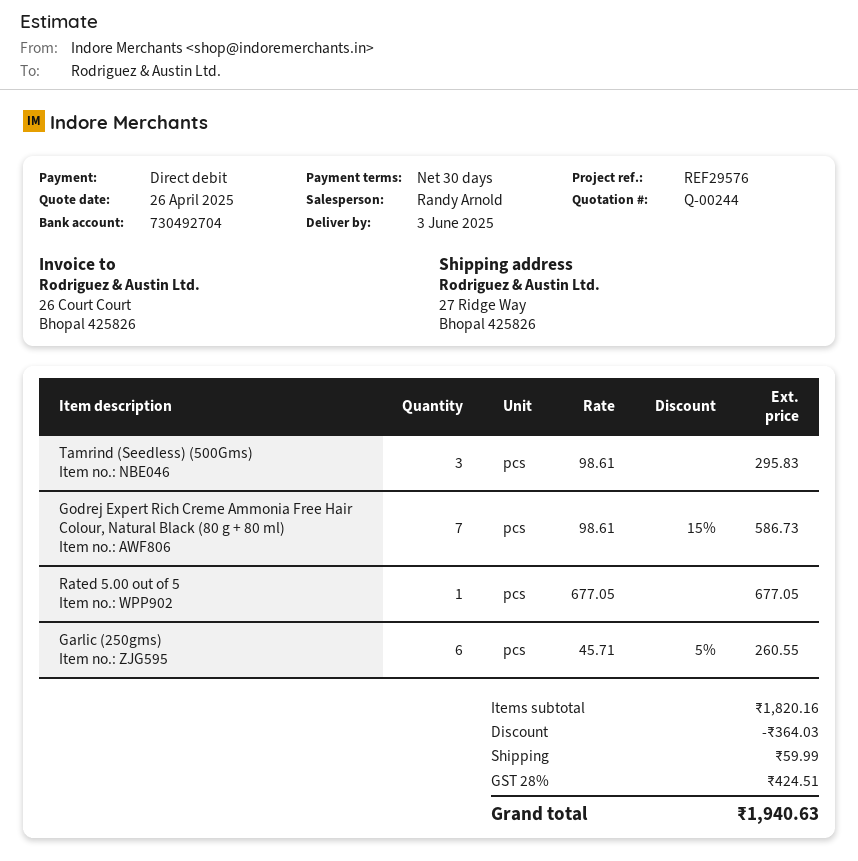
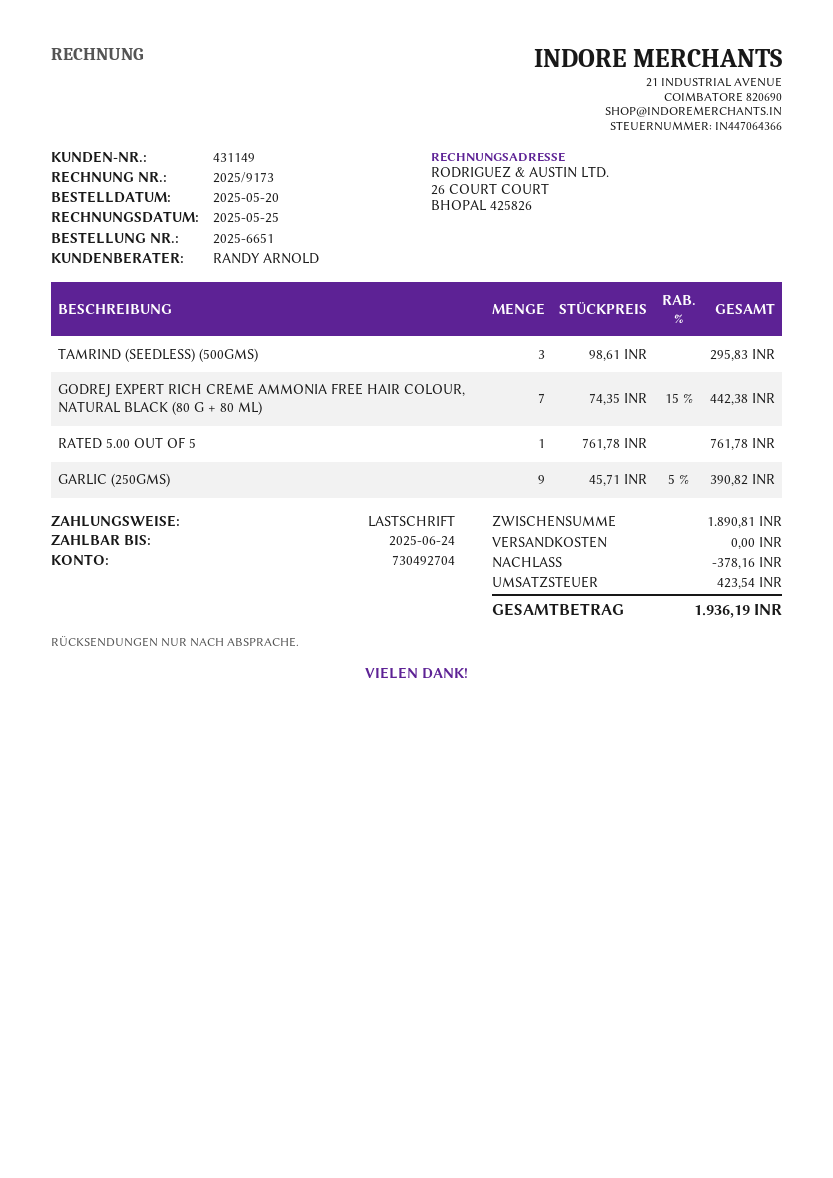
Godrej Expert Rich Creme Ammonia Free Hair Colour, Natural Black (80 g + 80 ml): 7 x 98.61 - 15% = 586.73 -> 7 x 74.35 - 15% = 442.38
Rated 5.00 out of 5: 1 x 677.05 = 677.05 -> 1 x 761.78 = 761.78
Garlic (250gms): 6 x 45.71 - 5% = 260.55 -> 9 x 45.71 - 5% = 390.82
subtotal: 1820.16 -> 1890.81
discount: 364.03 -> 378.16
shipping: 59.99 -> 0.00
tax: 424.51 -> 423.54
total: 1940.63 -> 1936.19

